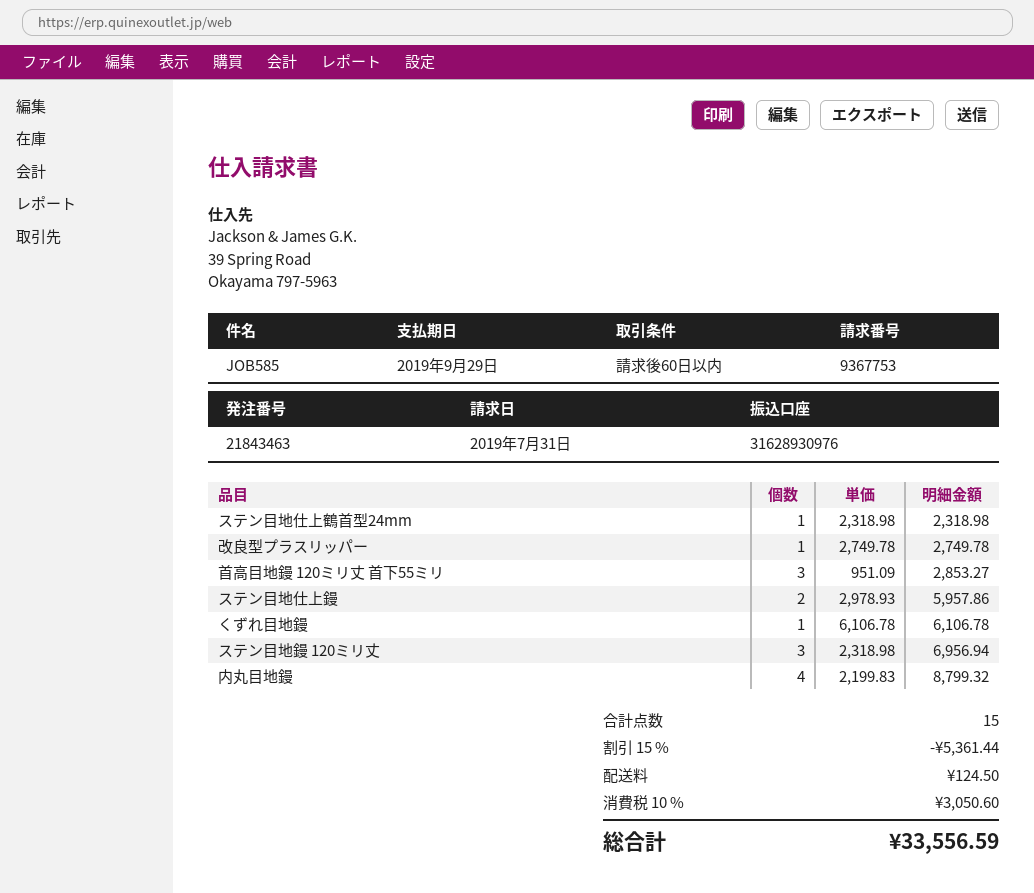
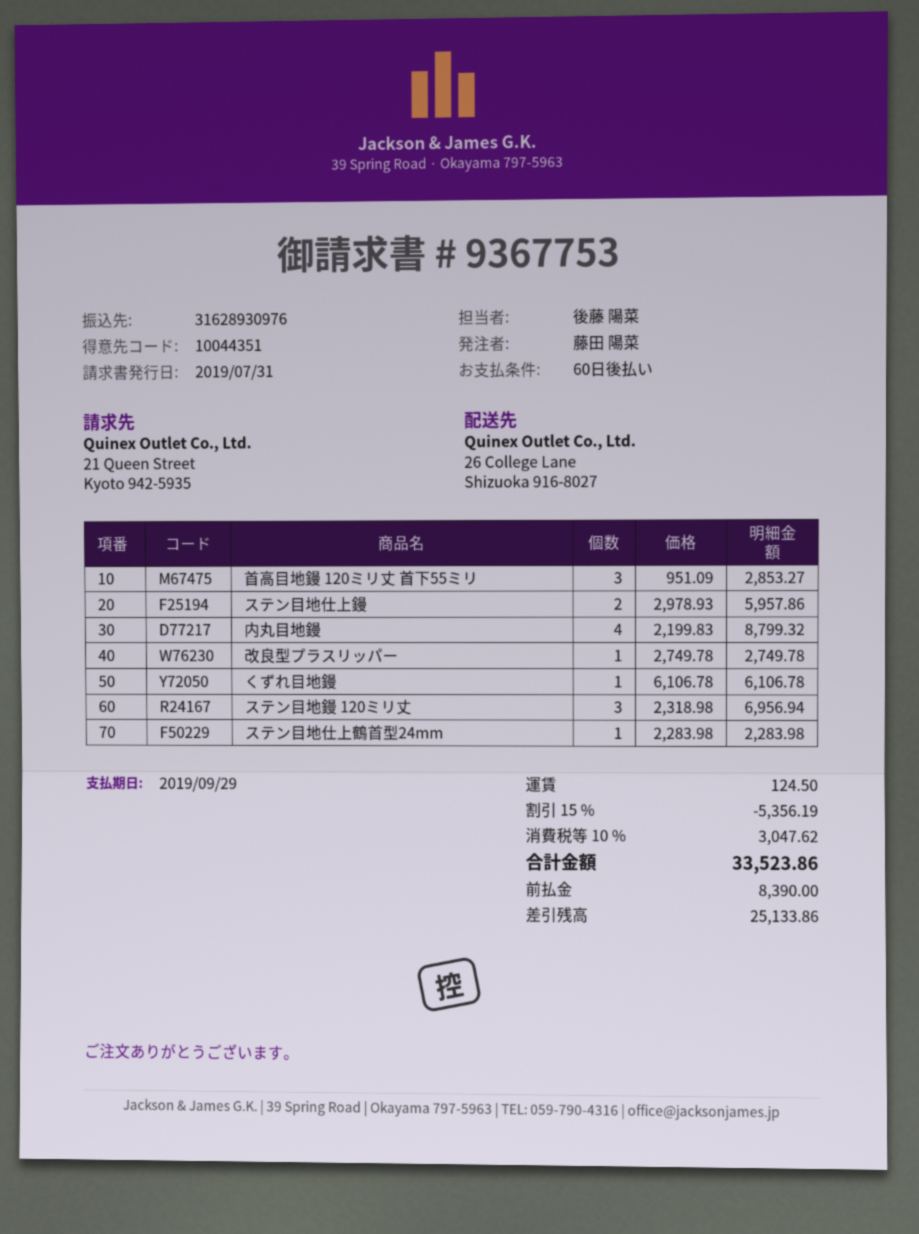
ステン目地仕上鶴首型24mm: 1 x 2318.98 = 2318.98 -> 1 x 2283.98 = 2283.98
discount: 15% = 5361.44 -> 15% = 5356.19
tax: 10% = 3050.60 -> 10% = 3047.62
total: 33556.59 -> 33523.86

